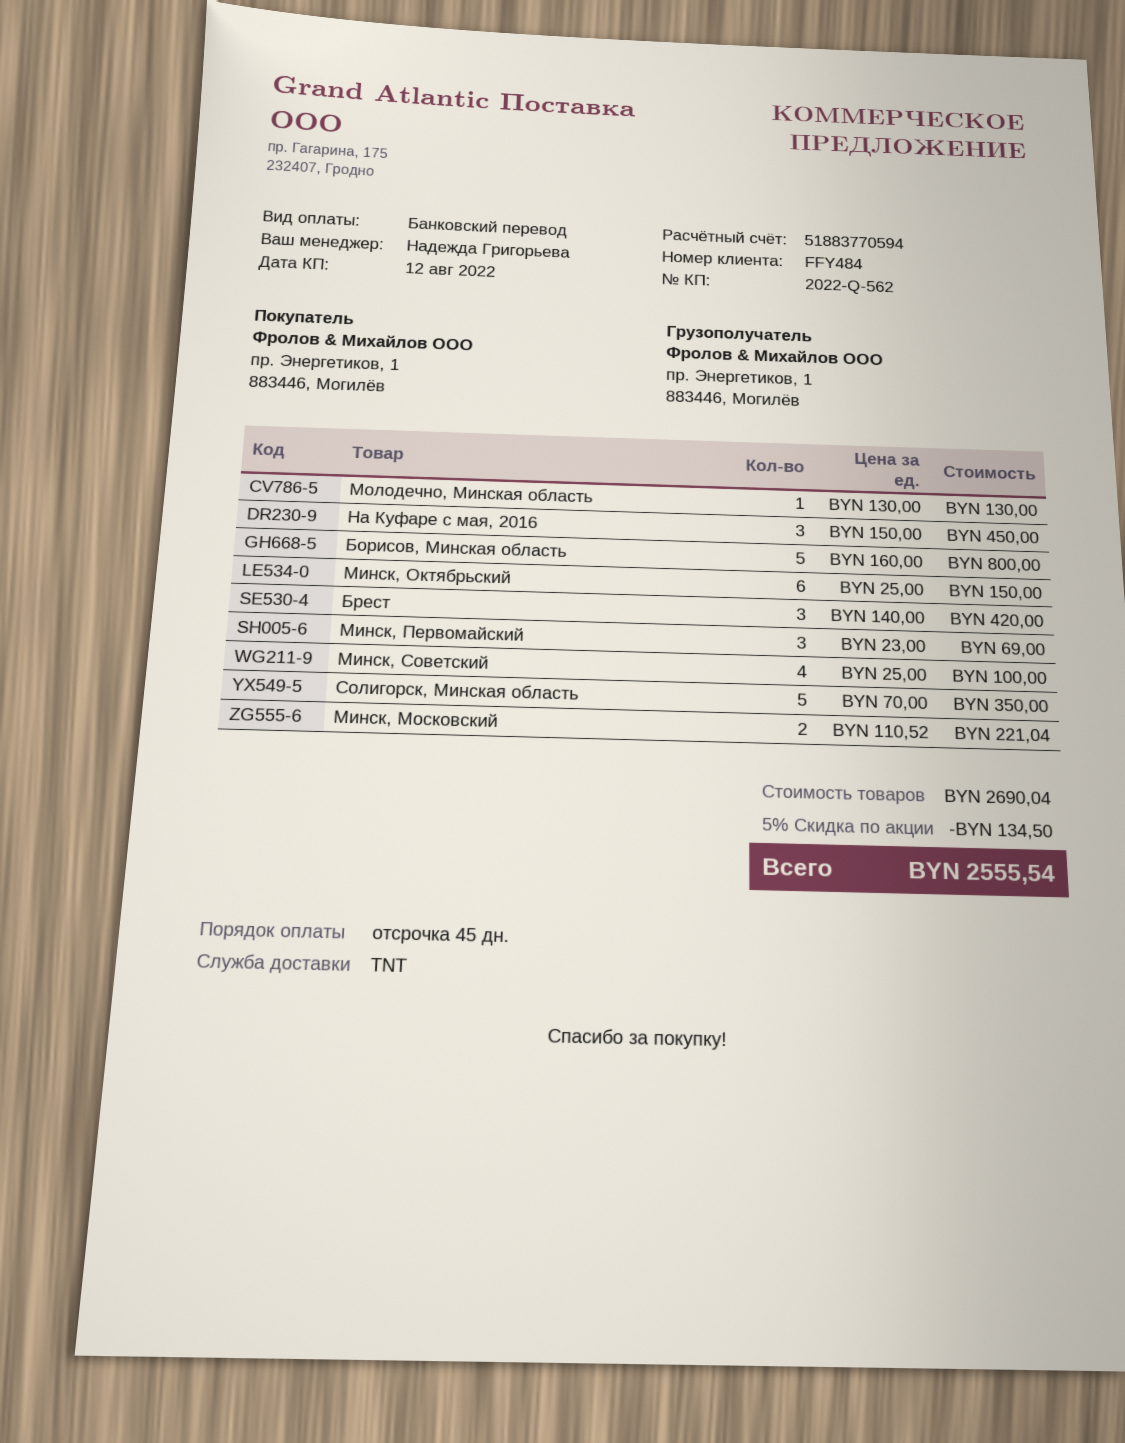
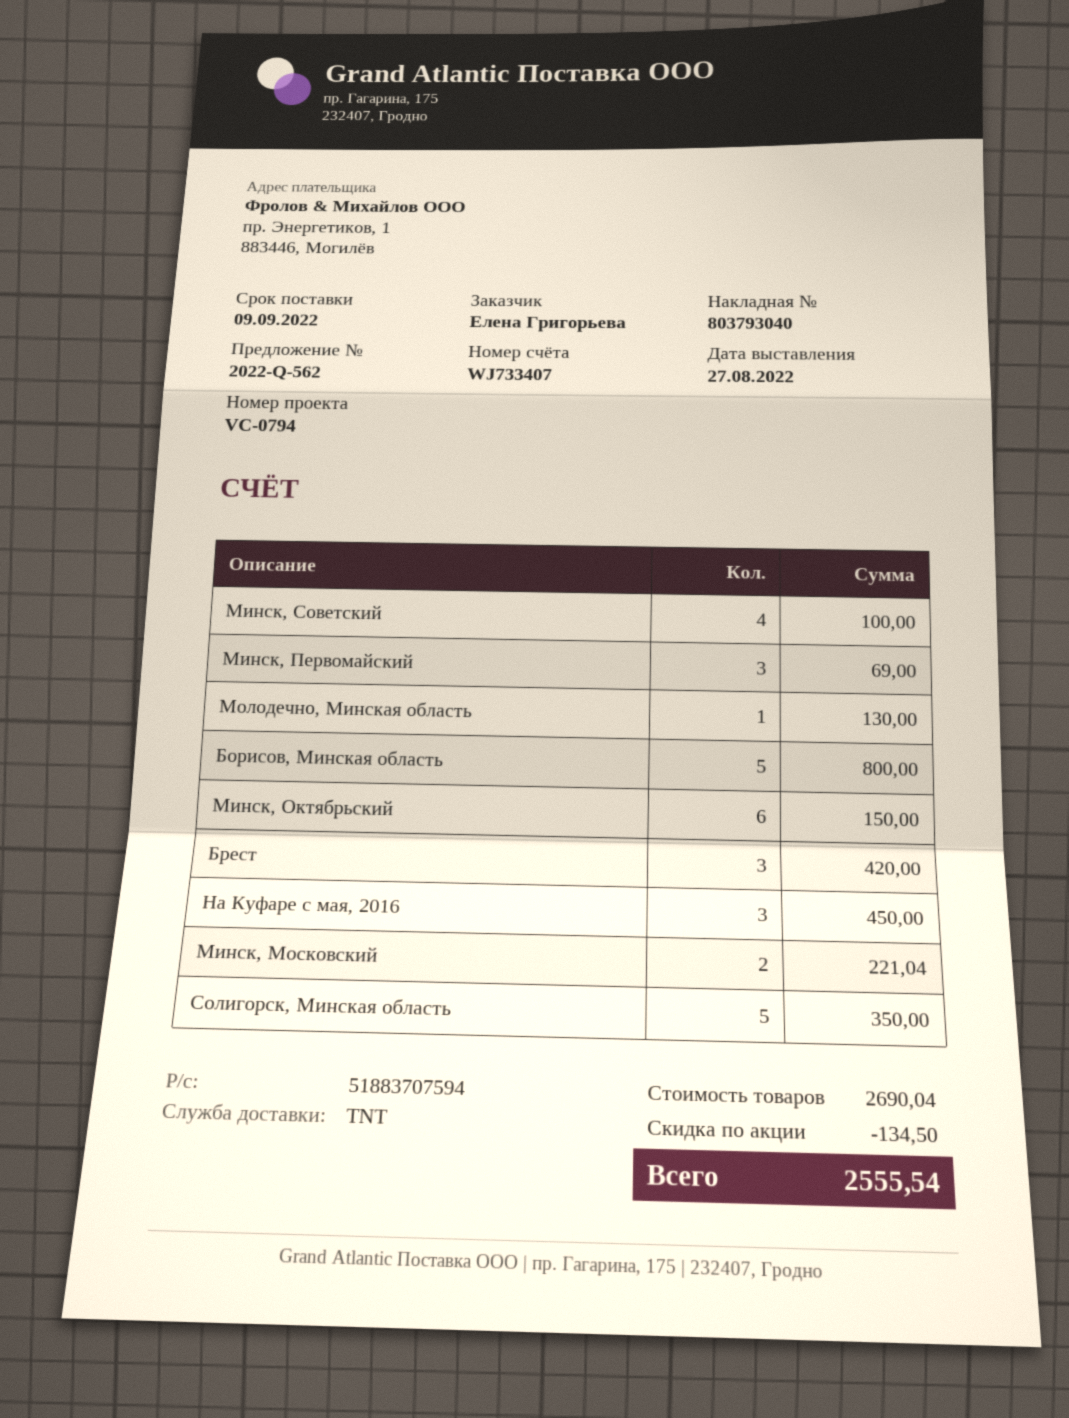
bank account: 51883770594 -> 51883707594

